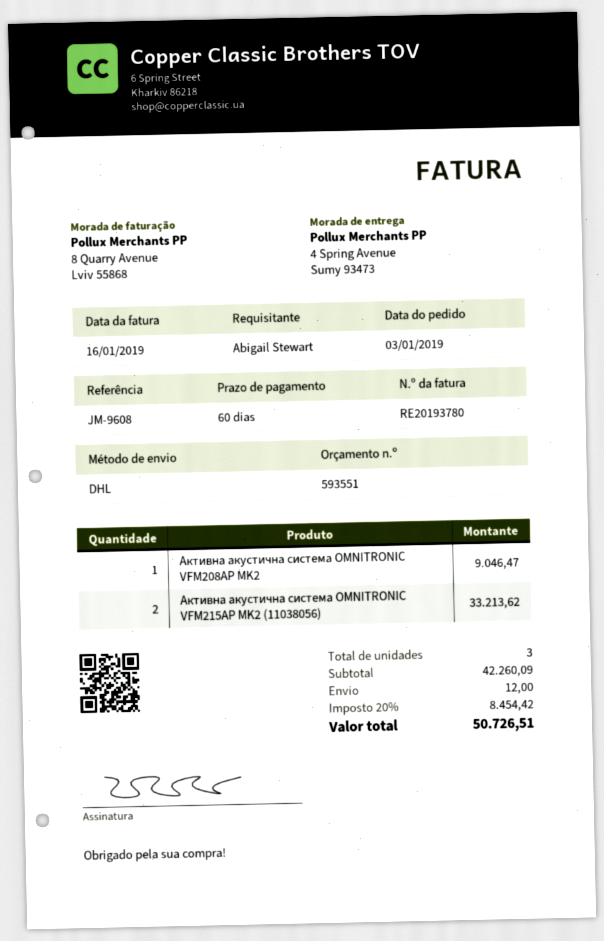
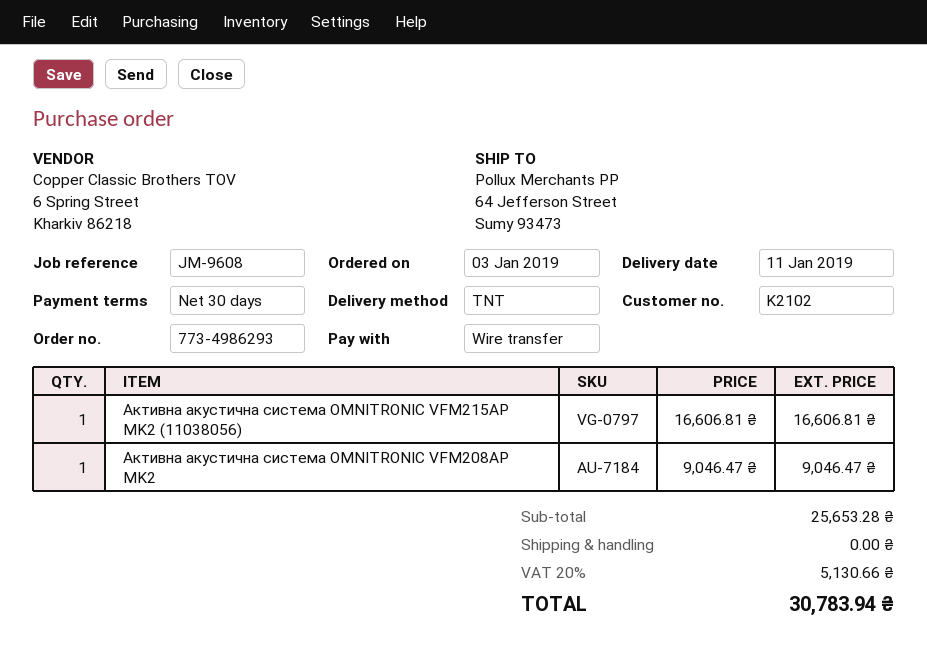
payment terms: 60 days -> 30 days
shipping method: DHL -> TNT
ship to: 4 Spring Avenue, Sumy 93473 -> 64 Jefferson Street, Sumy 93473
Активна акустична система OMNITRONIC VFM215AP MK2 (11038056): 2 for 33213.62 -> 1 for 16606.81
subtotal: 42260.09 -> 25653.28
shipping: 12.00 -> 0.00
tax: 20% = 8454.42 -> 20% = 5130.66
total: 50726.51 -> 30783.94

